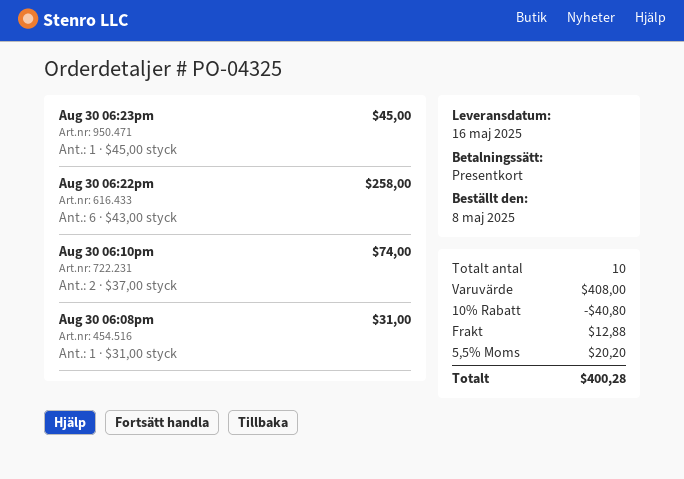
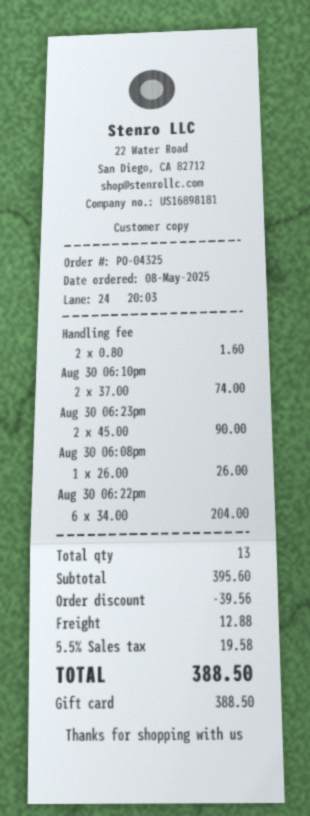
Aug 30 06:23pm: 1 x 45.00 = 45.00 -> 2 x 45.00 = 90.00
Aug 30 06:22pm: 6 x 43.00 = 258.00 -> 6 x 34.00 = 204.00
Aug 30 06:08pm: 1 x 31.00 = 31.00 -> 1 x 26.00 = 26.00
Handling fee: none -> 2 x 0.80 = 1.60
total quantity: 10 -> 13
subtotal: 408.00 -> 395.60
discount: 40.80 -> 39.56
tax: 5.5% = 20.20 -> 5.5% = 19.58
total: 400.28 -> 388.50

